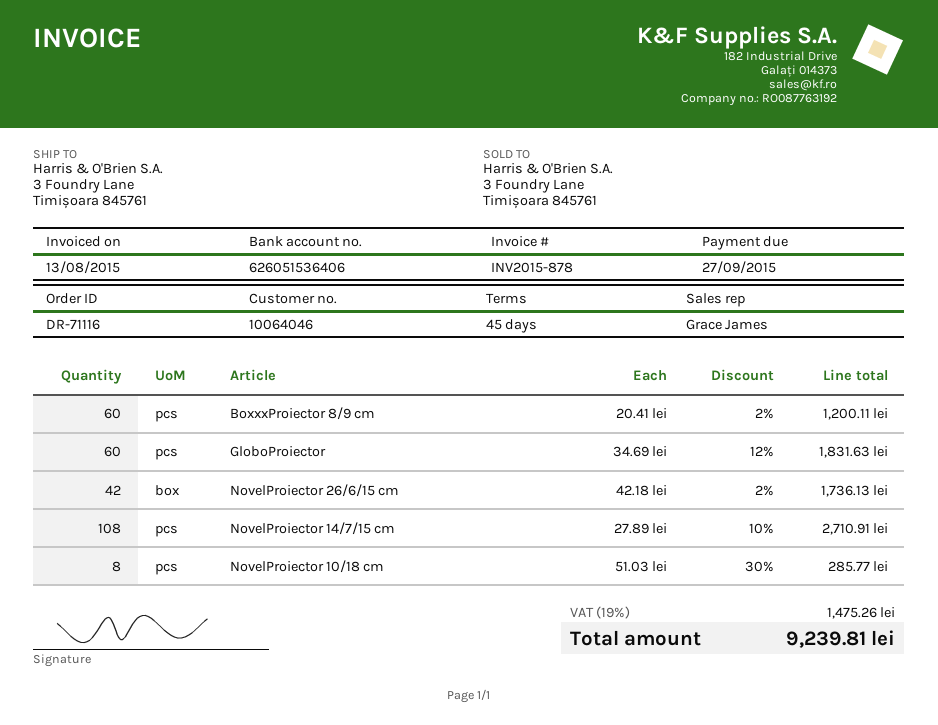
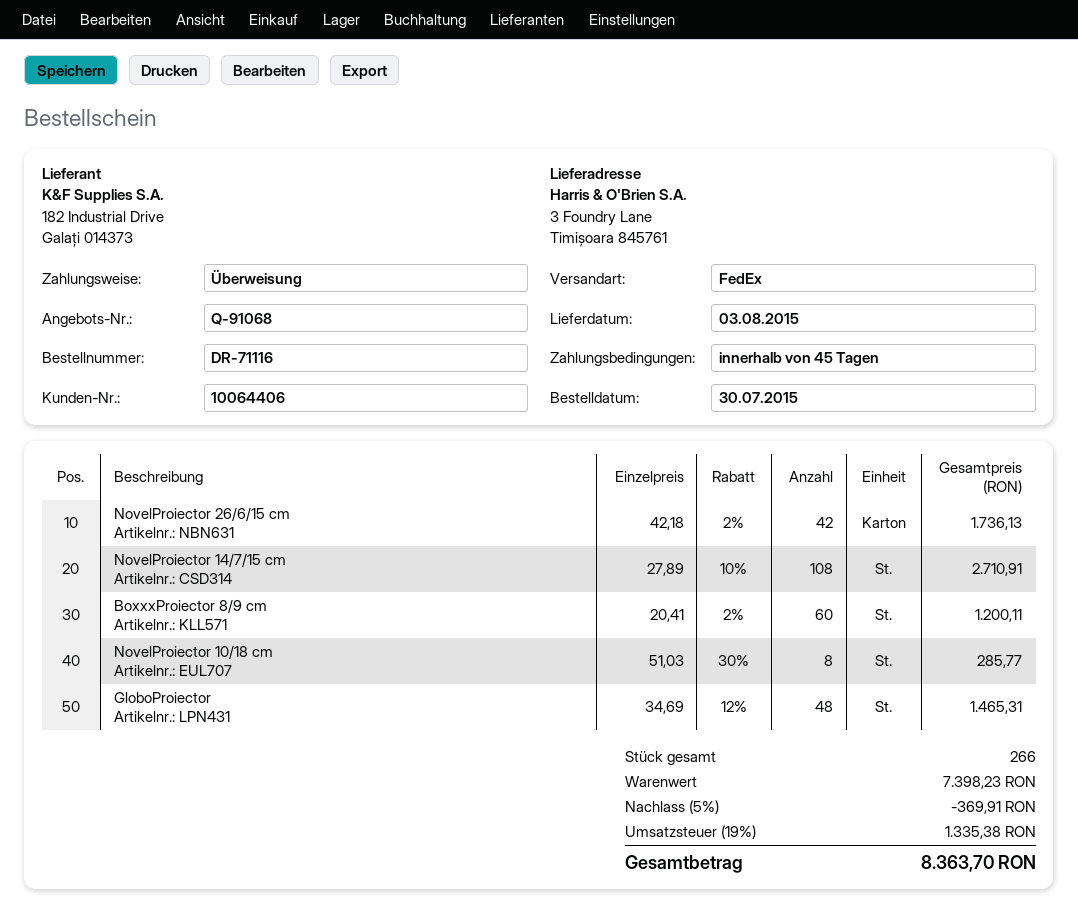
customer number: 10064046 -> 10064406
GloboProiector: 60 x 34.69 - 12% = 1831.63 -> 48 x 34.69 - 12% = 1465.31
discount: none -> 5% = 369.91
tax: 19% = 1475.26 -> 19% = 1335.38
total: 9239.81 -> 8363.70

